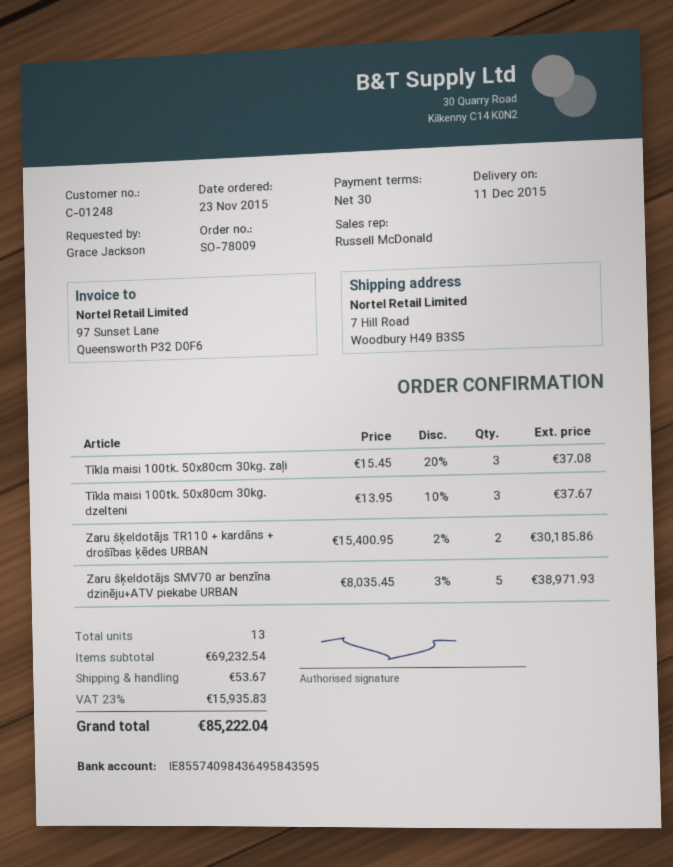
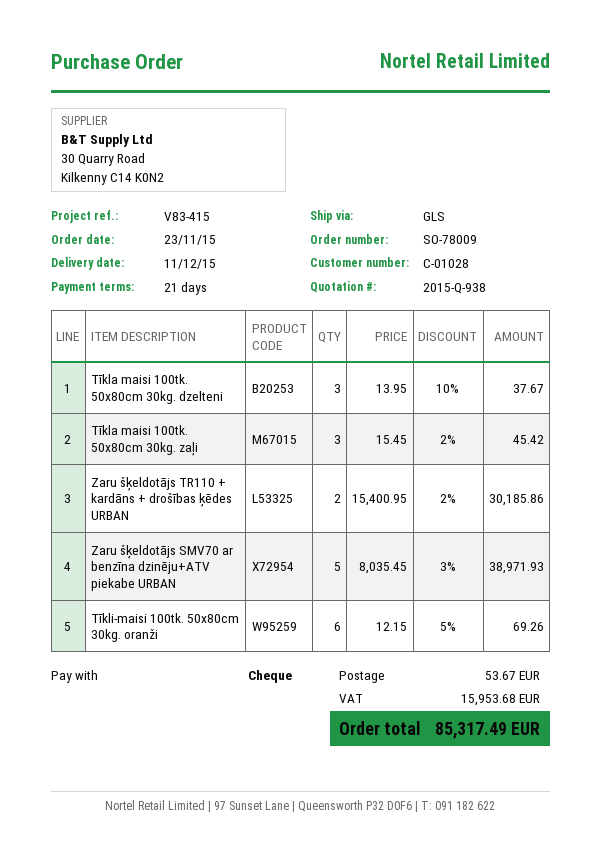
payment terms: 30 days -> 21 days
customer number: C-01248 -> C-01028
Tīkla maisi 100tk. 50x80cm 30kg. zaļi: 3 x 15.45 - 20% = 37.08 -> 3 x 15.45 - 2% = 45.42
Tīkli-maisi 100tk. 50x80cm 30kg. oranži: none -> 6 x 12.15 - 5% = 69.26
tax: 15935.83 -> 15953.68
total: 85222.04 -> 85317.49

